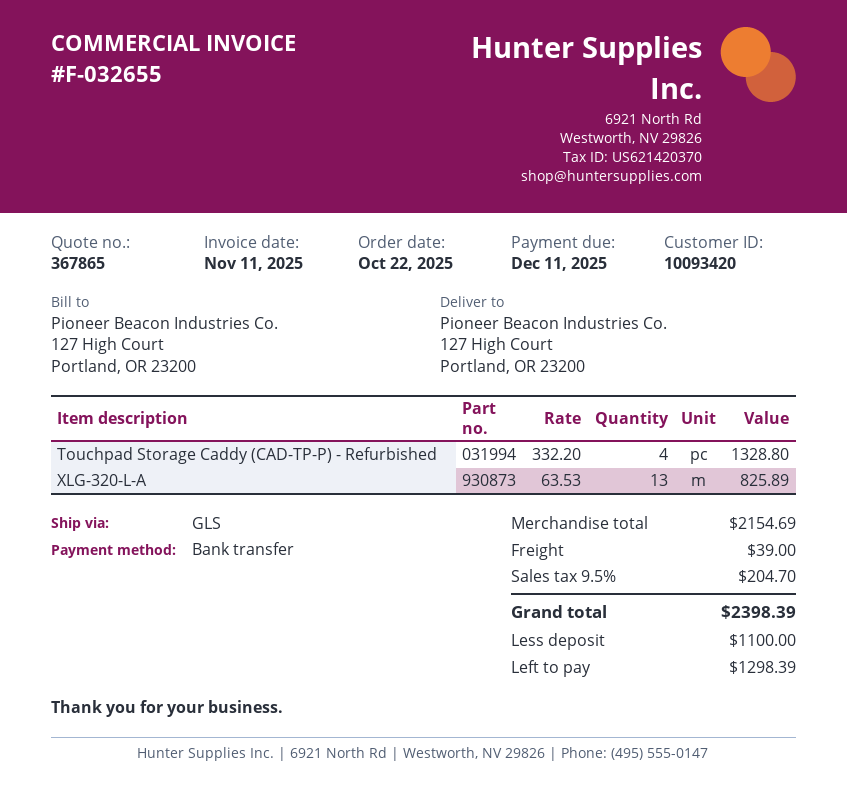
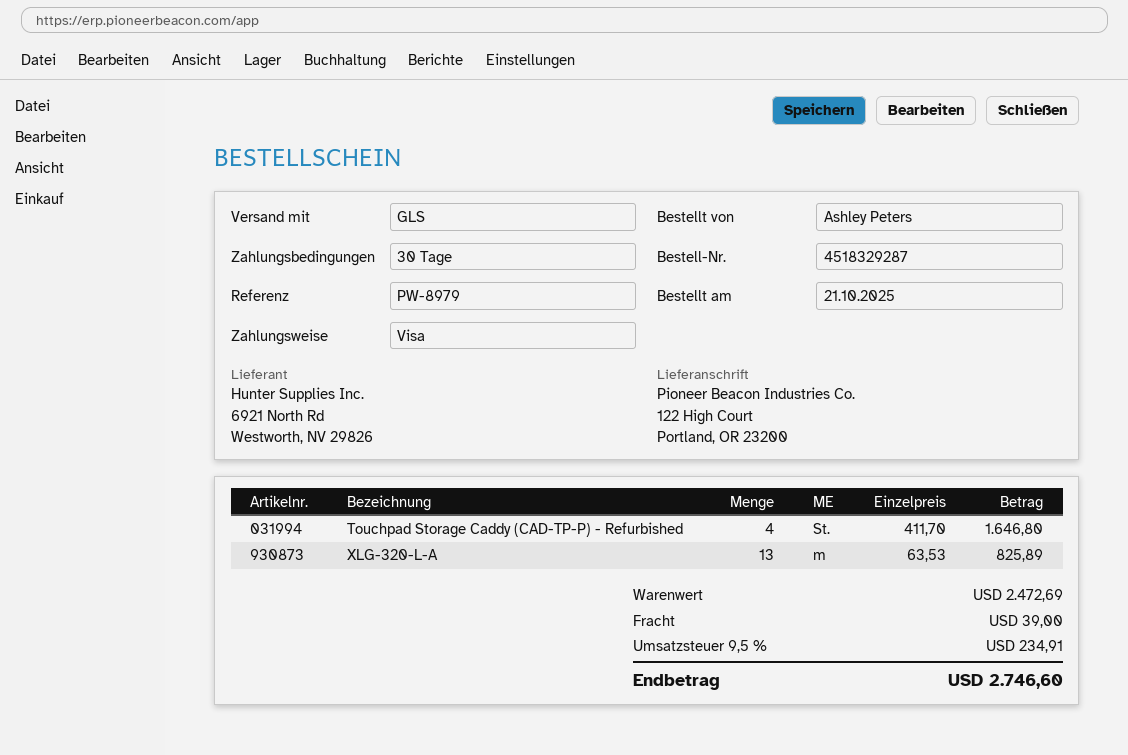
order date: 2025-10-22 -> 2025-10-21
payment method: bank transfer -> Visa
ship to: 127 High Court, Portland, OR 23200 -> 122 High Court, Portland, OR 23200
Touchpad Storage Caddy (CAD-TP-P) - Refurbished: 4 x 332.20 = 1328.80 -> 4 x 411.70 = 1646.80
subtotal: 2154.69 -> 2472.69
tax: 9.5% = 204.70 -> 9.5% = 234.91
total: 2398.39 -> 2746.60

